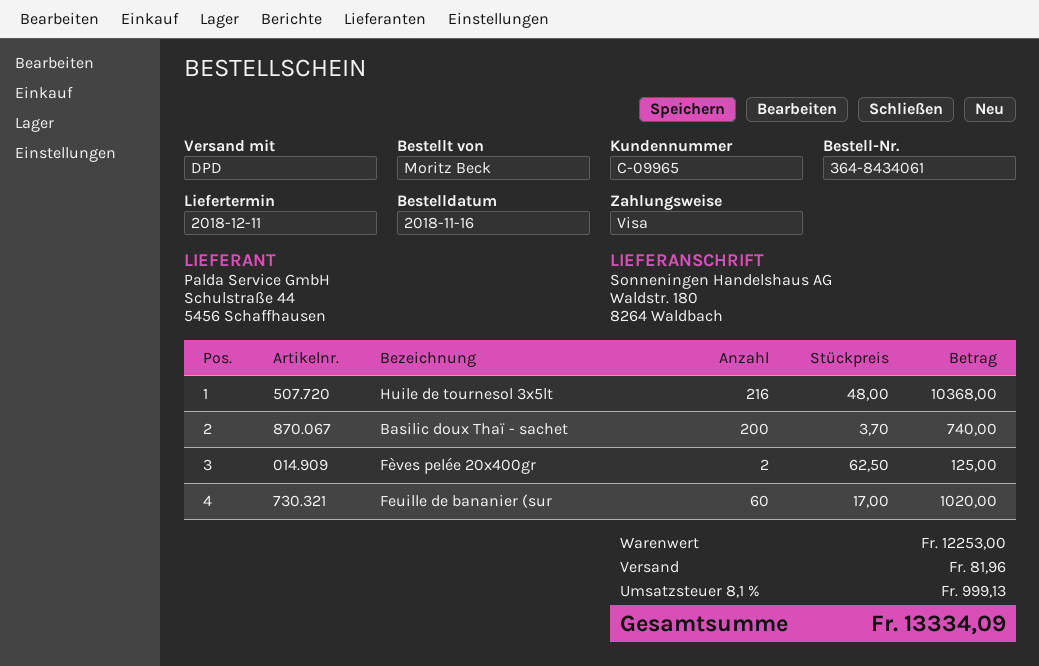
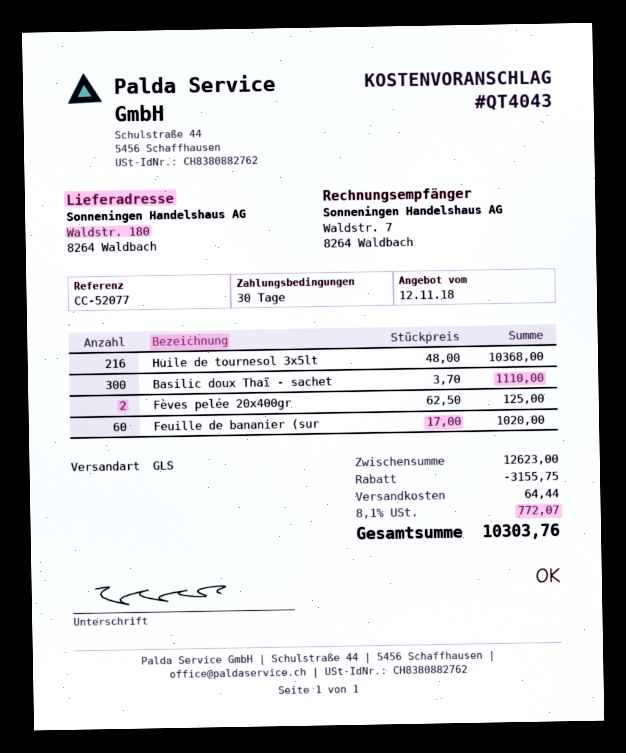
shipping method: DPD -> GLS
Basilic doux Thaï - sachet: 200 x 3.70 = 740.00 -> 300 x 3.70 = 1110.00
subtotal: 12253.00 -> 12623.00
discount: none -> 3155.75
shipping: 81.96 -> 64.44
tax: 8.1% = 999.13 -> 8.1% = 772.07
total: 13334.09 -> 10303.76

